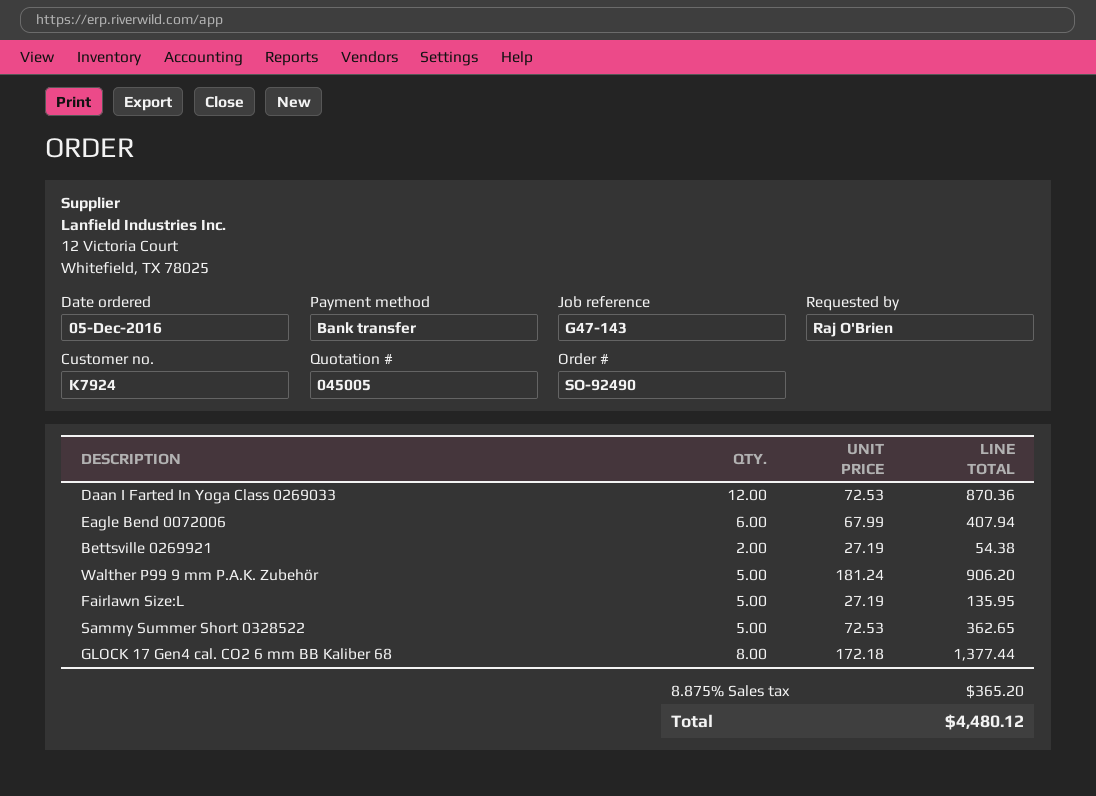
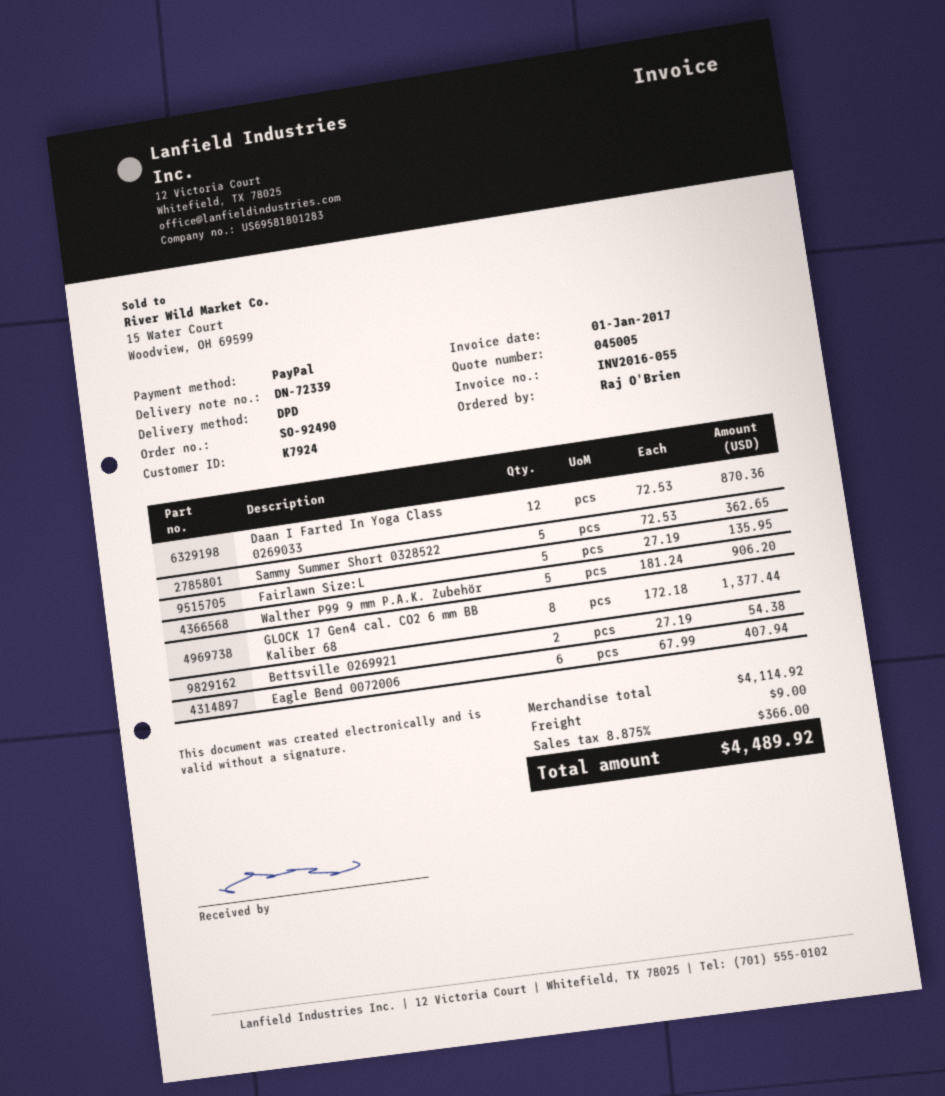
payment method: bank transfer -> PayPal
shipping: none -> 9.00
tax: 8.875% = 365.20 -> 8.875% = 366.00
total: 4480.12 -> 4489.92

